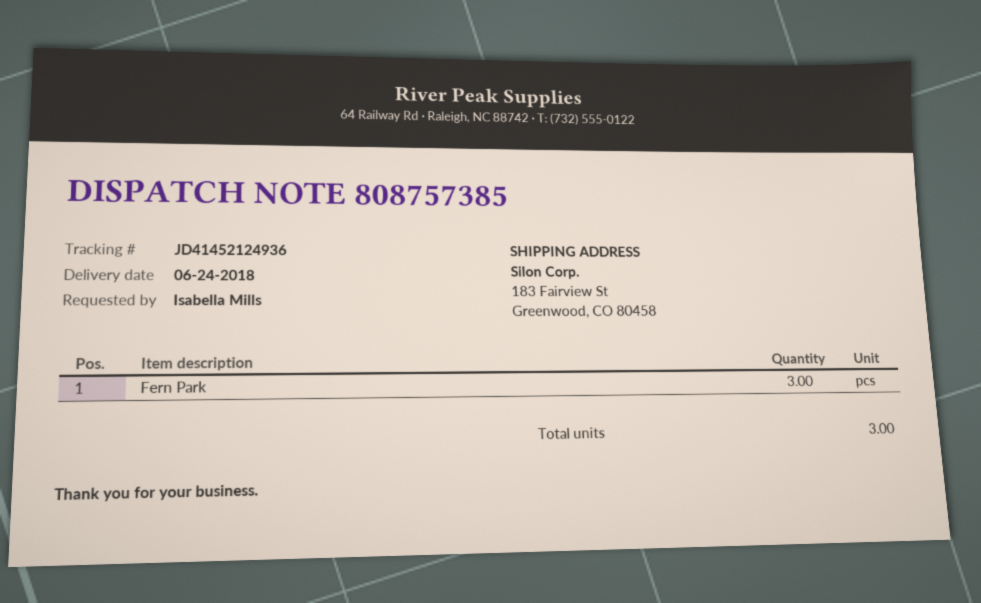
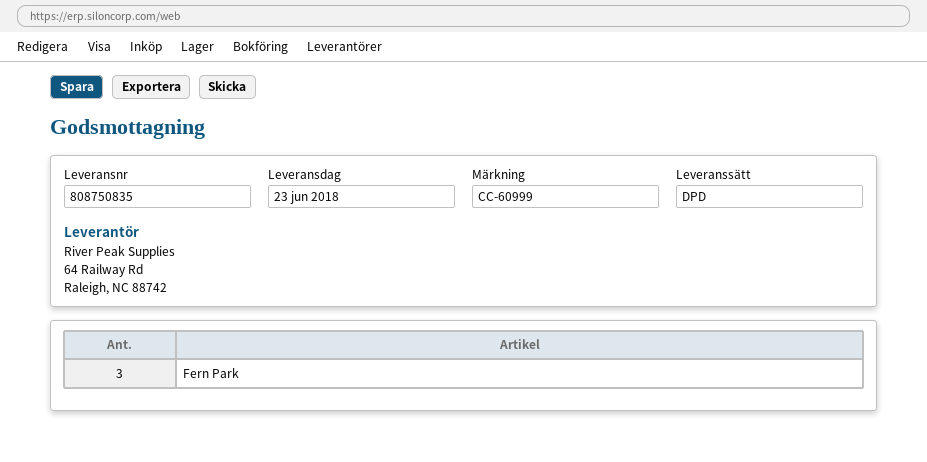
delivery note number: 808757385 -> 808750835
delivery date: 2018-06-24 -> 2018-06-23

